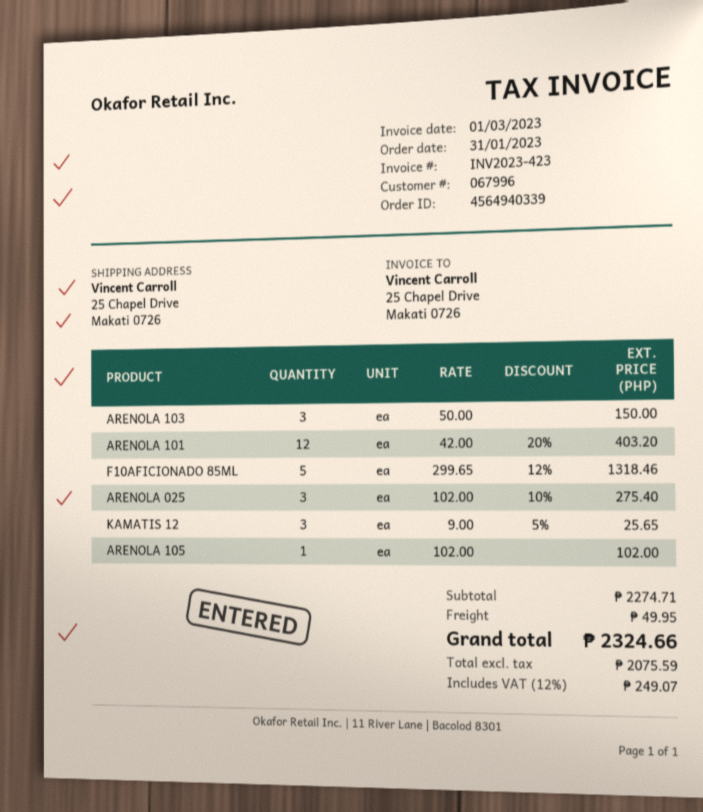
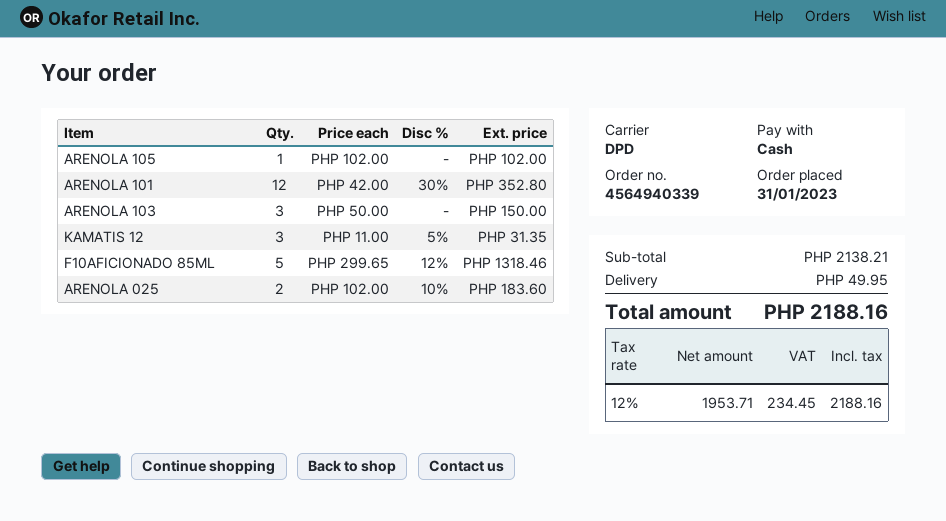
ARENOLA 101: 12 x 42.00 - 20% = 403.20 -> 12 x 42.00 - 30% = 352.80
ARENOLA 025: 3 x 102.00 - 10% = 275.40 -> 2 x 102.00 - 10% = 183.60
KAMATIS 12: 3 x 9.00 - 5% = 25.65 -> 3 x 11.00 - 5% = 31.35
subtotal: 2274.71 -> 2138.21
net: 2075.59 -> 1953.71
tax: 12% = 249.07 -> 12% = 234.45
total: 2324.66 -> 2188.16

